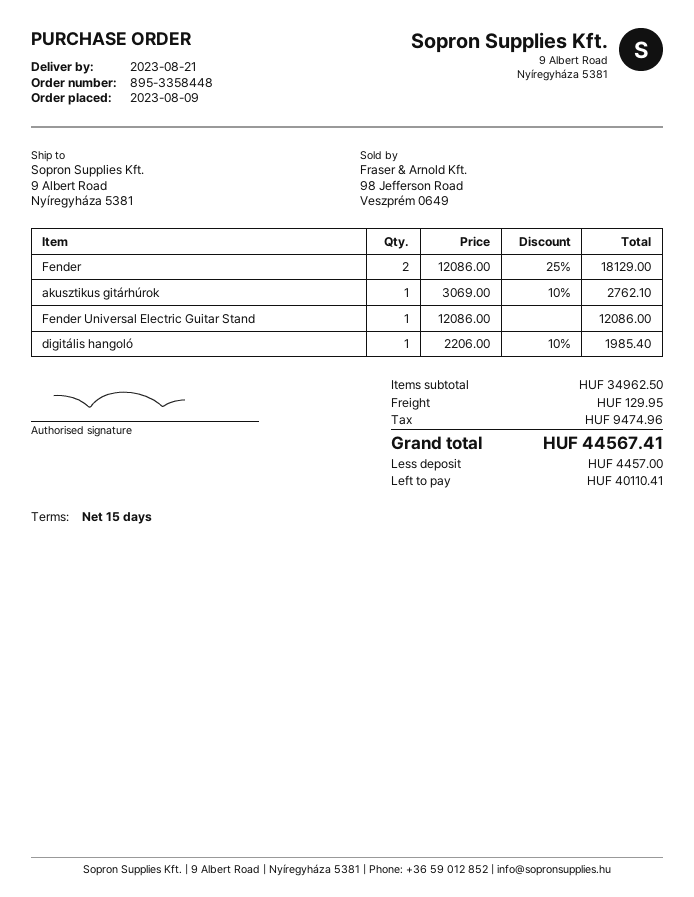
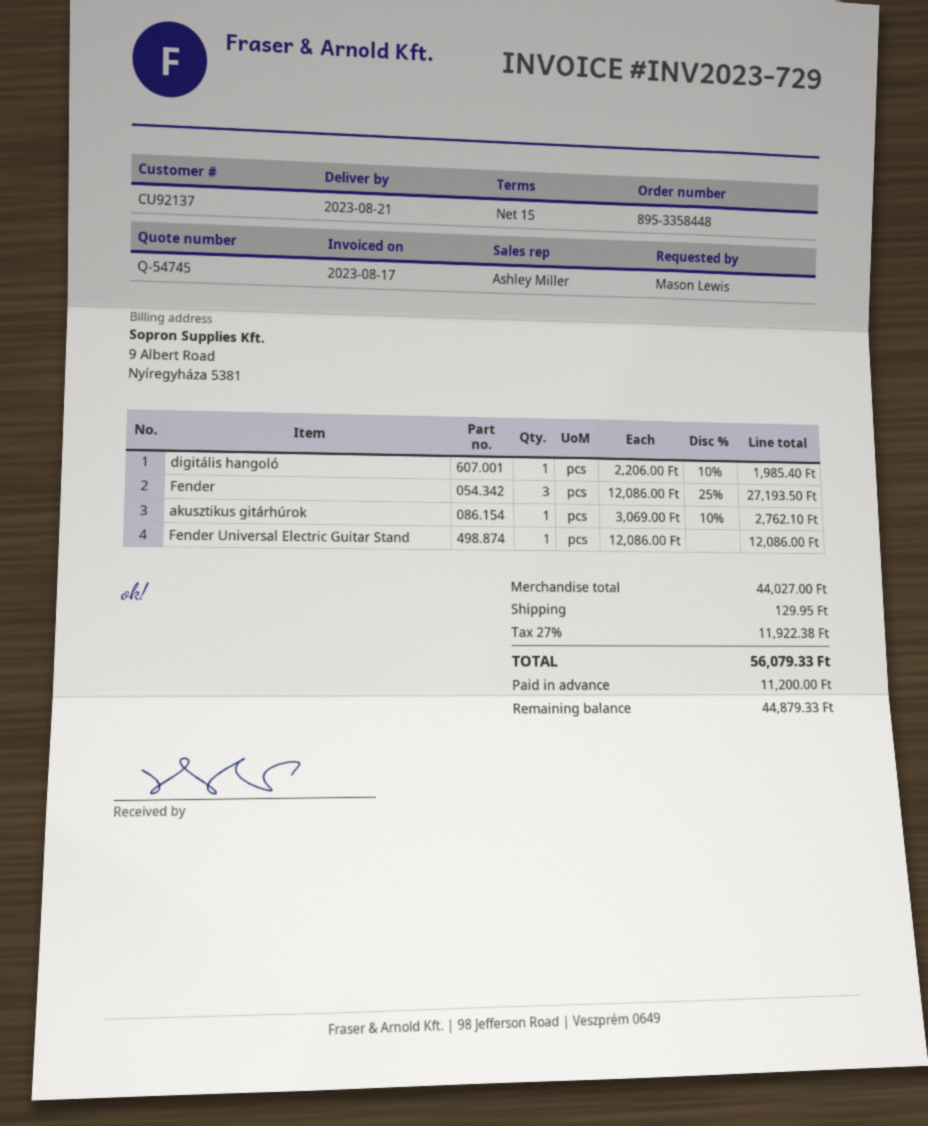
Fender: 2 x 12086.00 - 25% = 18129.00 -> 3 x 12086.00 - 25% = 27193.50
subtotal: 34962.50 -> 44027.00
tax: 9474.96 -> 11922.38
total: 44567.41 -> 56079.33
deposit: 4457.00 -> 11200.00
balance: 40110.41 -> 44879.33

